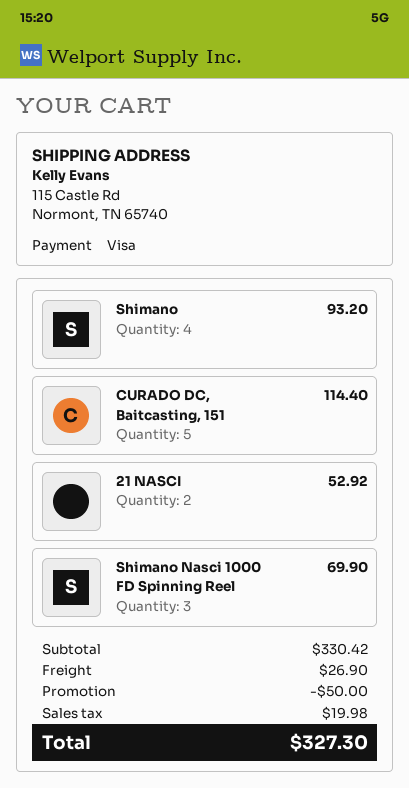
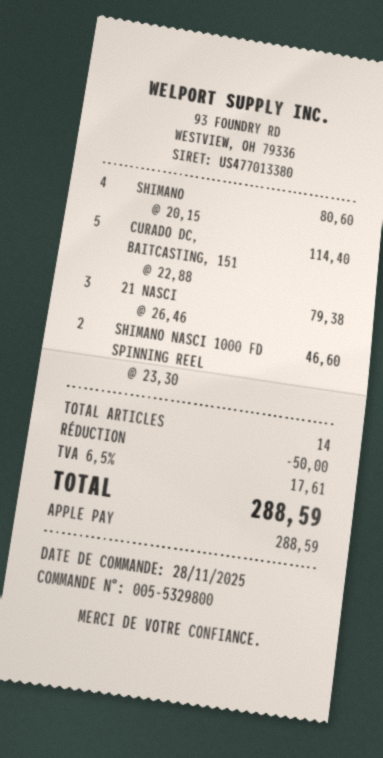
payment method: Visa -> Apple Pay
Shimano: 4 for 93.20 -> 4 for 80.60
21 NASCI: 2 for 52.92 -> 3 for 79.38
Shimano Nasci 1000 FD Spinning Reel: 3 for 69.90 -> 2 for 46.60
shipping: 26.90 -> none
tax: 19.98 -> 17.61
total: 327.30 -> 288.59

